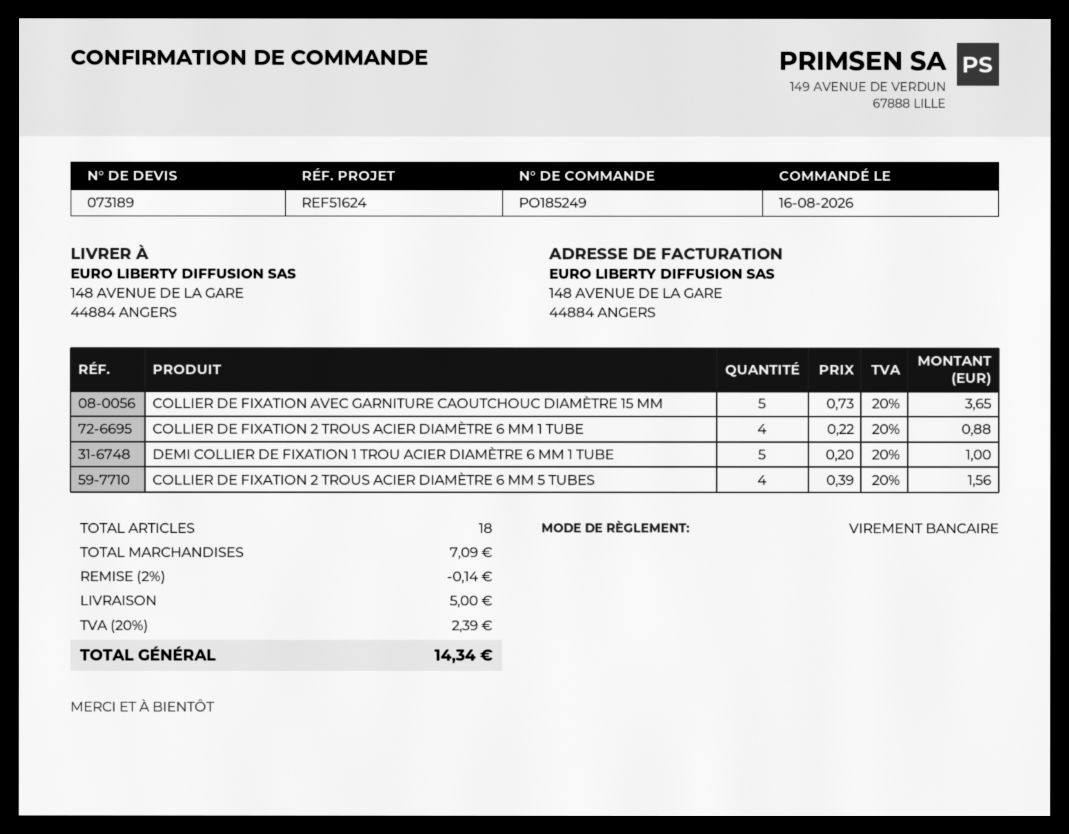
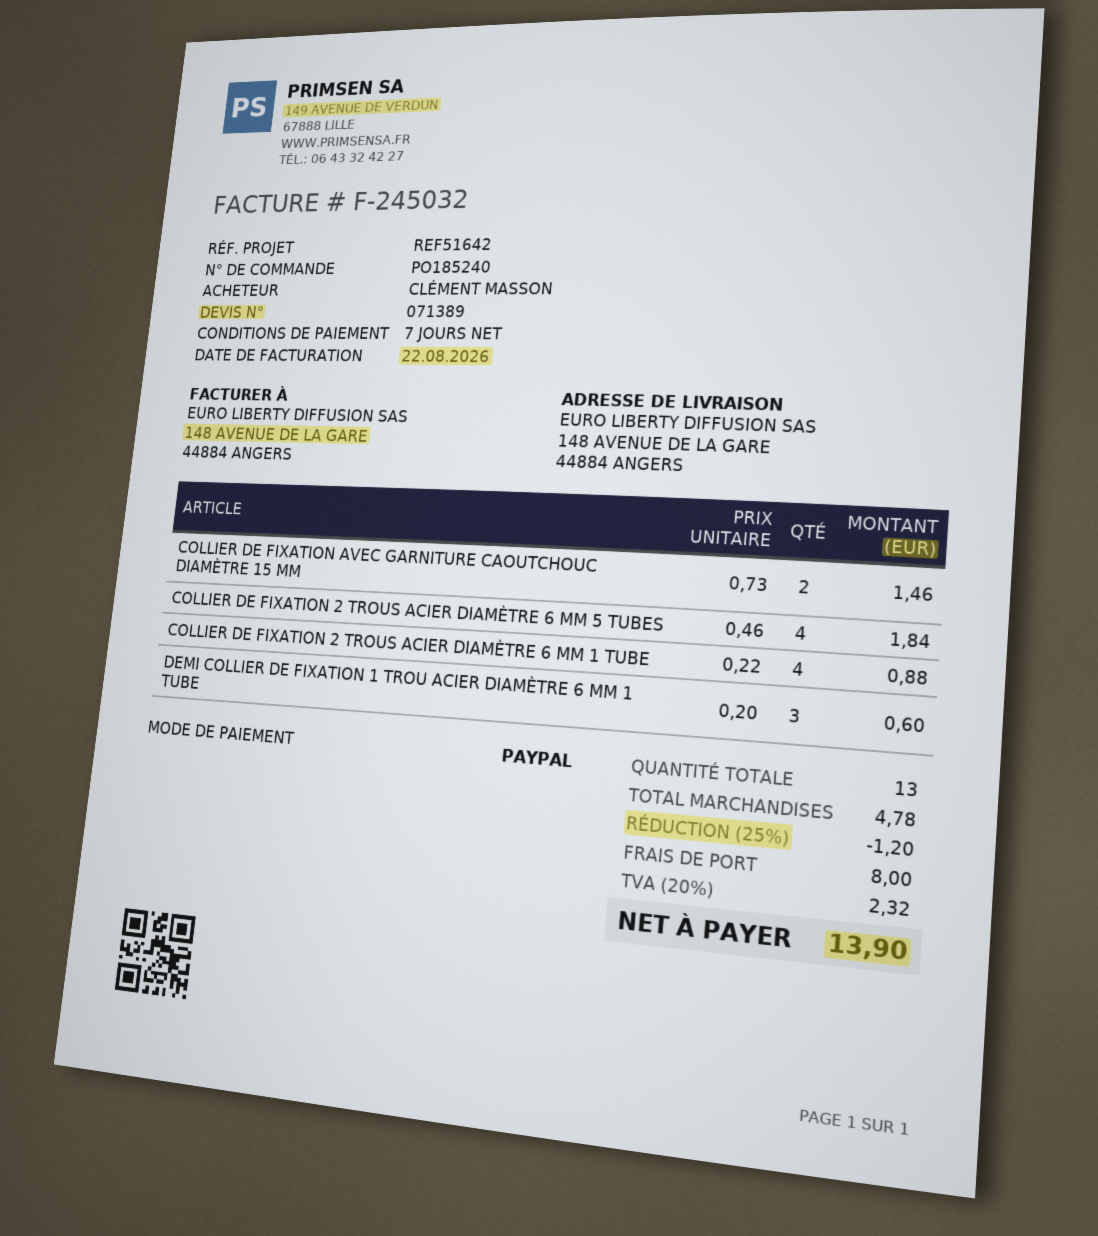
quote number: 073189 -> 071389
order number: PO185249 -> PO185240
reference: REF51624 -> REF51642
payment method: bank transfer -> PayPal
COLLIER DE FIXATION AVEC GARNITURE CAOUTCHOUC DIAMÈTRE 15 MM: 5 x 0.73 = 3.65 -> 2 x 0.73 = 1.46
DEMI COLLIER DE FIXATION 1 TROU ACIER DIAMÈTRE 6 MM 1 TUBE: 5 x 0.20 = 1.00 -> 3 x 0.20 = 0.60
COLLIER DE FIXATION 2 TROUS ACIER DIAMÈTRE 6 MM 5 TUBES: 4 x 0.39 = 1.56 -> 4 x 0.46 = 1.84
total quantity: 18 -> 13
subtotal: 7.09 -> 4.78
discount: 2% = 0.14 -> 25% = 1.20
shipping: 5.00 -> 8.00
tax: 20% = 2.39 -> 20% = 2.32
total: 14.34 -> 13.90

